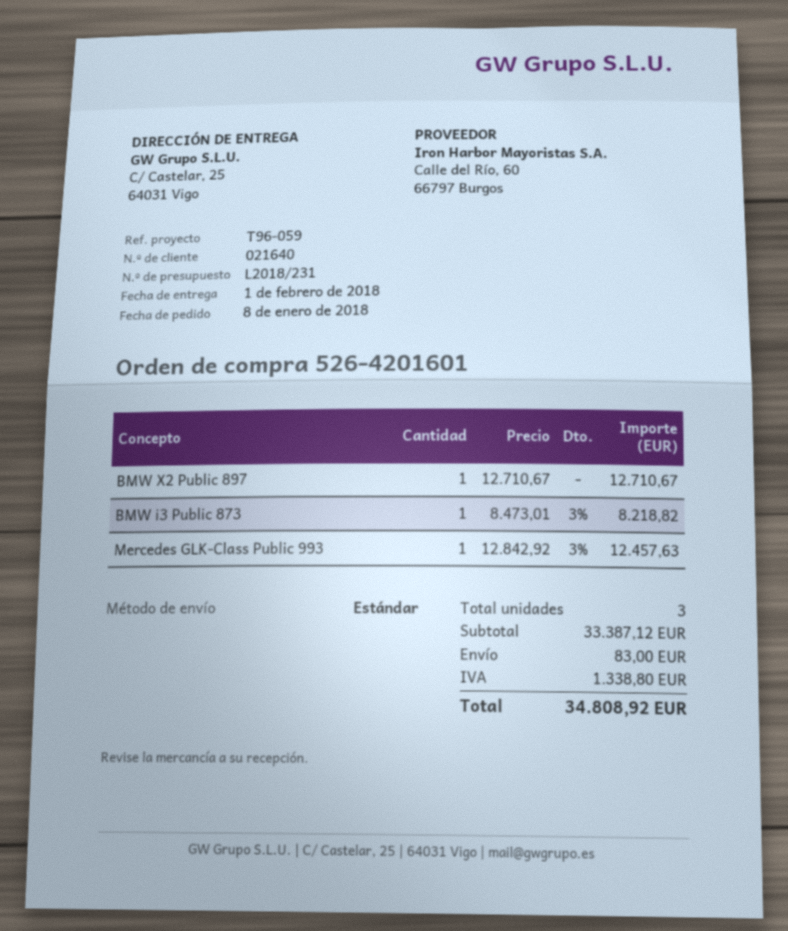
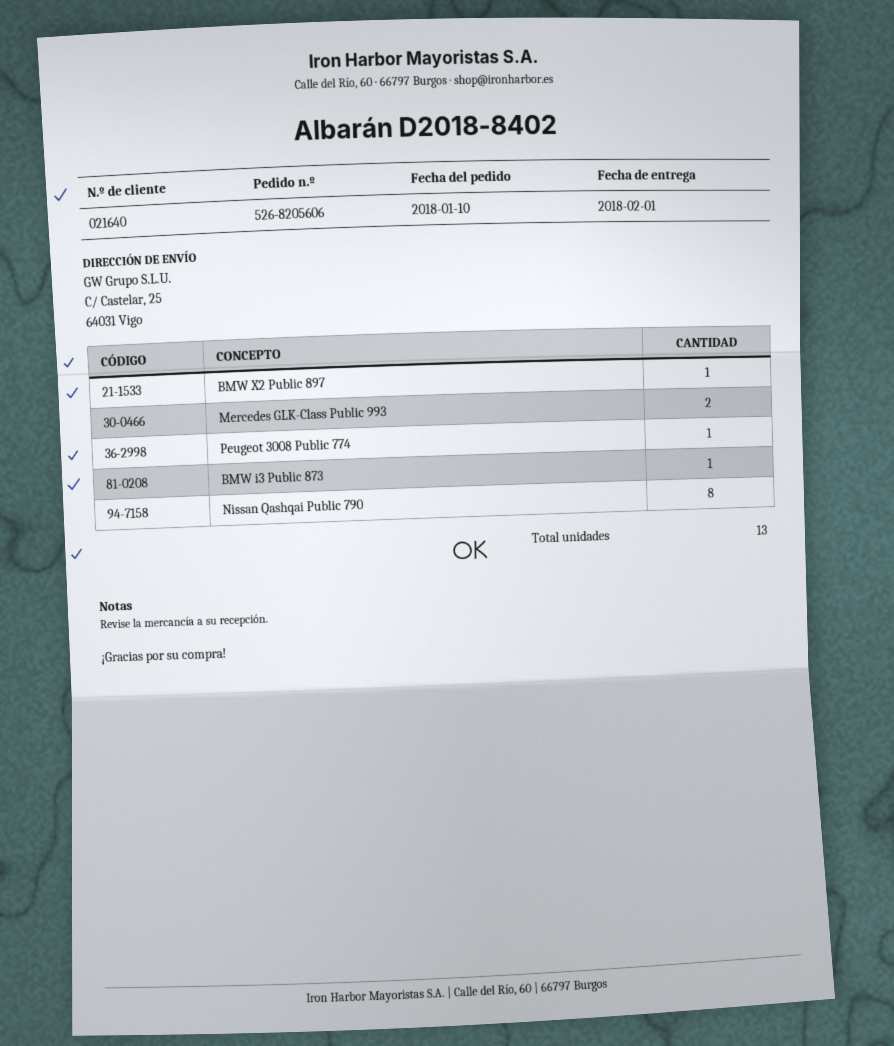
order number: 526-4201601 -> 526-8205606
order date: 2018-01-08 -> 2018-01-10
Mercedes GLK-Class Public 993: 1 -> 2
Peugeot 3008 Public 774: none -> 1
Nissan Qashqai Public 790: none -> 8
total quantity: 3 -> 13

